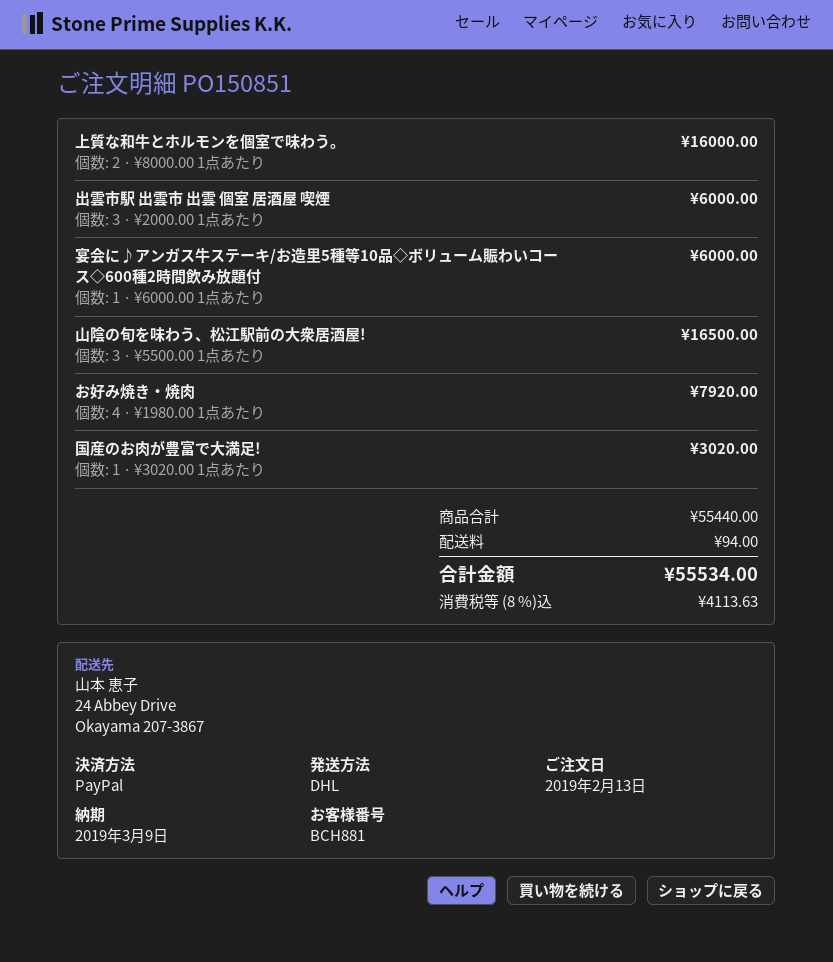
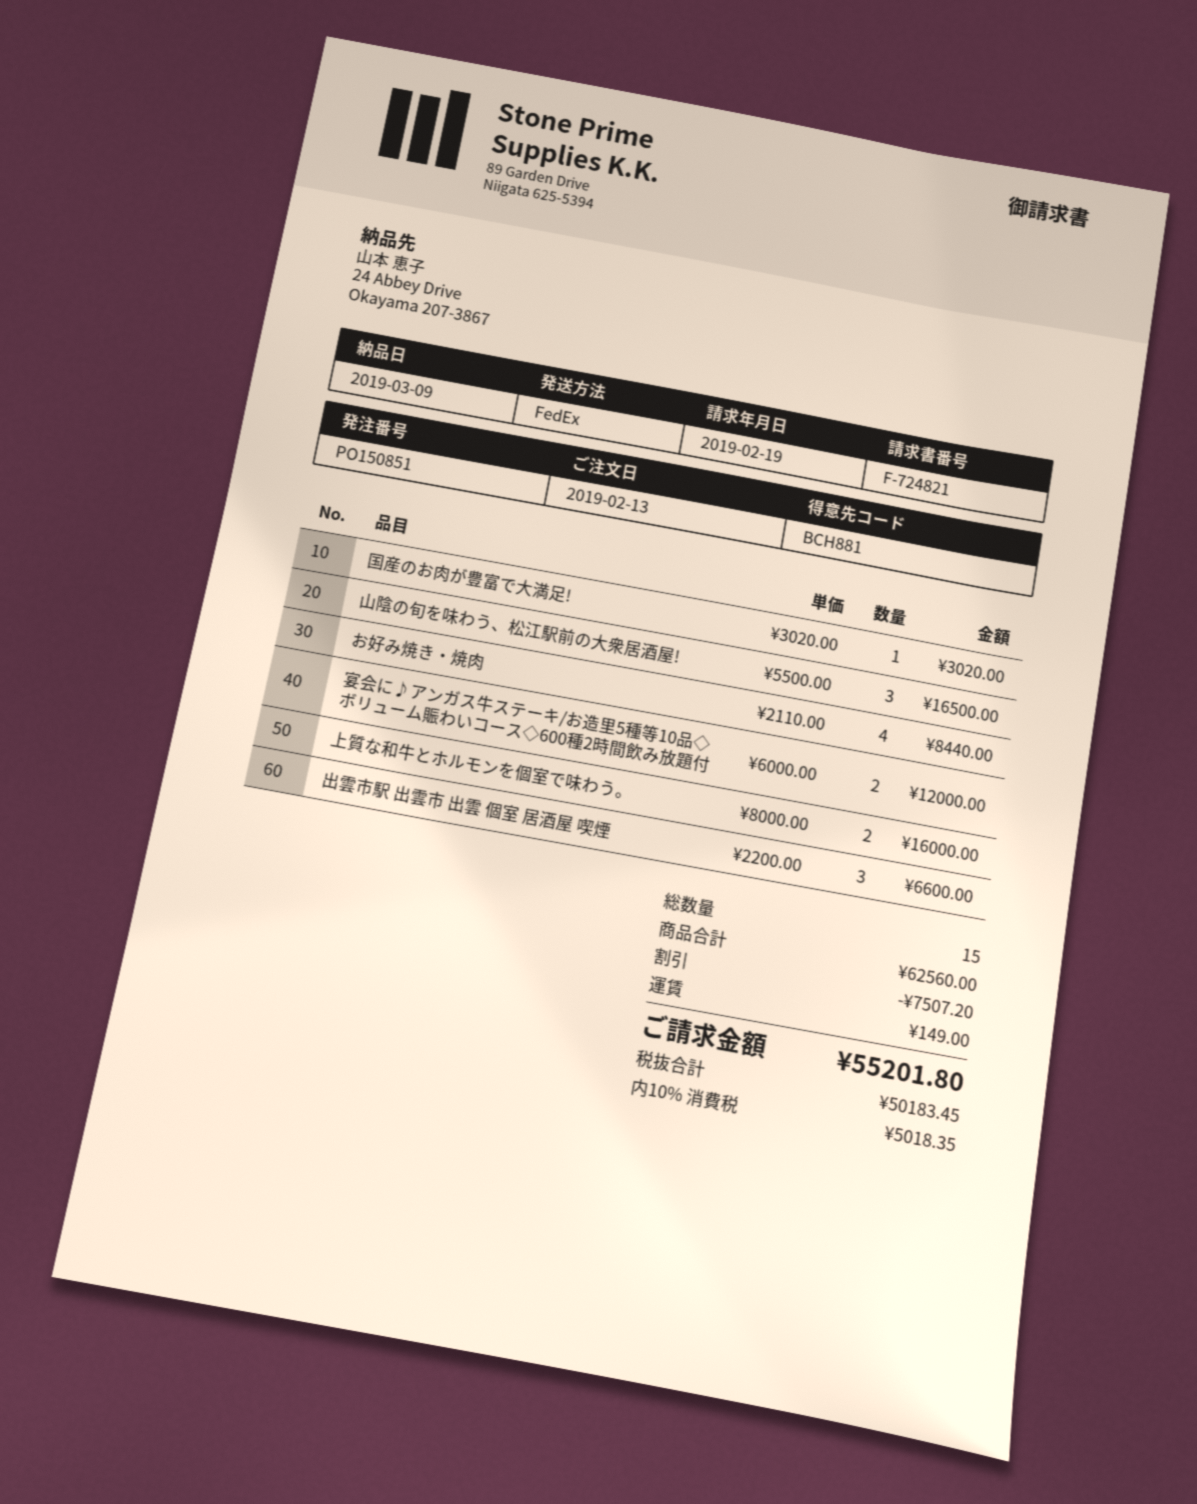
shipping method: DHL -> FedEx
出雲市駅 出雲市 出雲 個室 居酒屋 喫煙: 3 x 2000.00 = 6000.00 -> 3 x 2200.00 = 6600.00
宴会に♪アンガス牛ステーキ/お造里5種等10品◇ボリューム賑わいコース◇600種2時間飲み放題付: 1 x 6000.00 = 6000.00 -> 2 x 6000.00 = 12000.00
お好み焼き・焼肉: 4 x 1980.00 = 7920.00 -> 4 x 2110.00 = 8440.00
subtotal: 55440.00 -> 62560.00
discount: none -> 7507.20
shipping: 94.00 -> 149.00
tax: 8% = 4113.63 -> 10% = 5018.35
total: 55534.00 -> 55201.80

